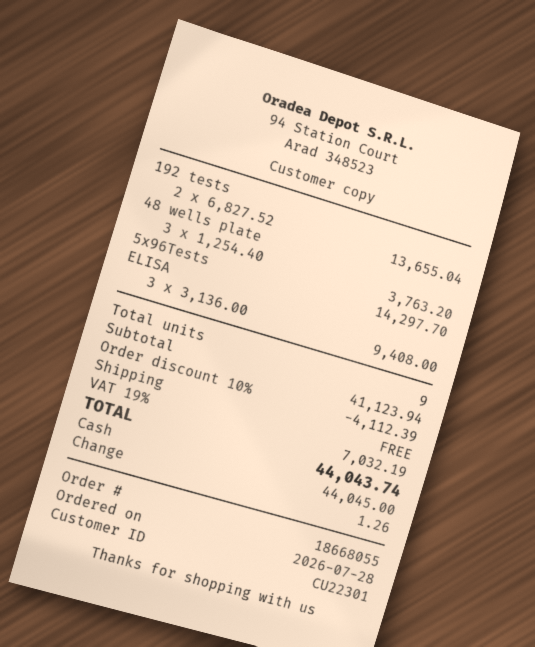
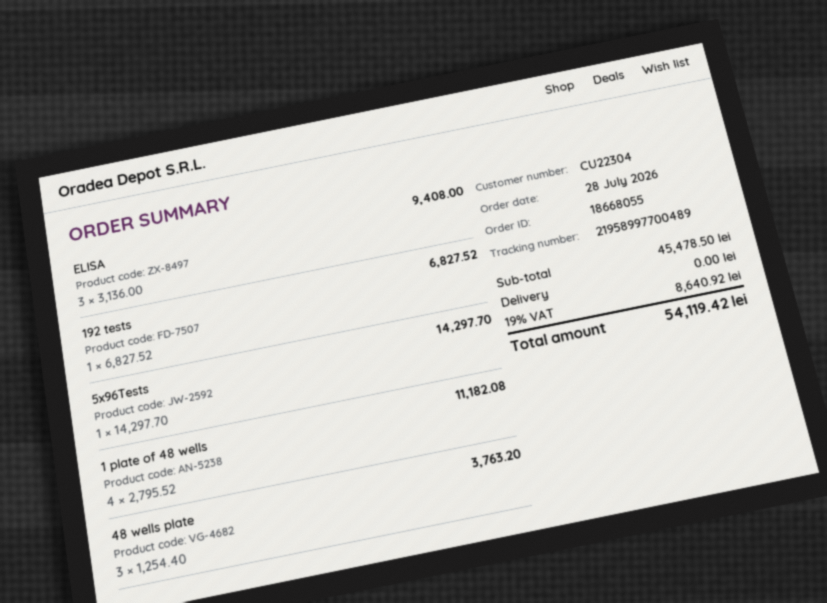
customer number: CU22301 -> CU22304
192 tests: 2 x 6827.52 = 13655.04 -> 1 x 6827.52 = 6827.52
1 plate of 48 wells: none -> 4 x 2795.52 = 11182.08
subtotal: 41123.94 -> 45478.50
discount: 10% = 4112.39 -> none
tax: 19% = 7032.19 -> 19% = 8640.92
total: 44043.74 -> 54119.42

